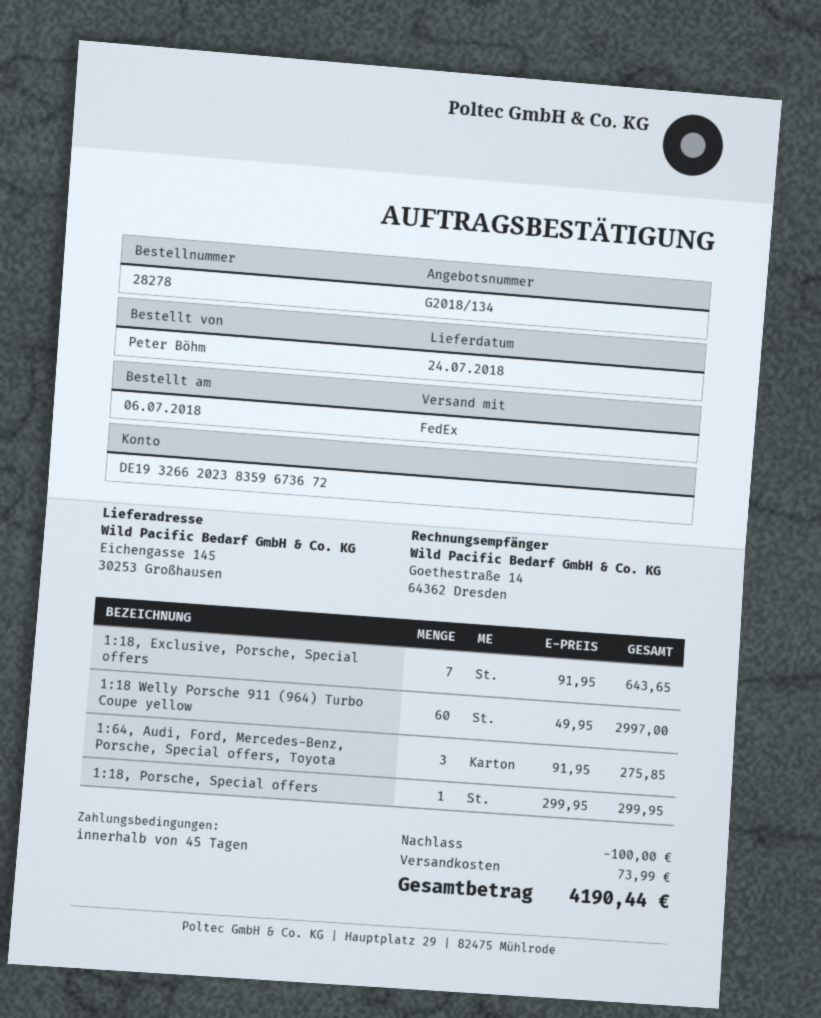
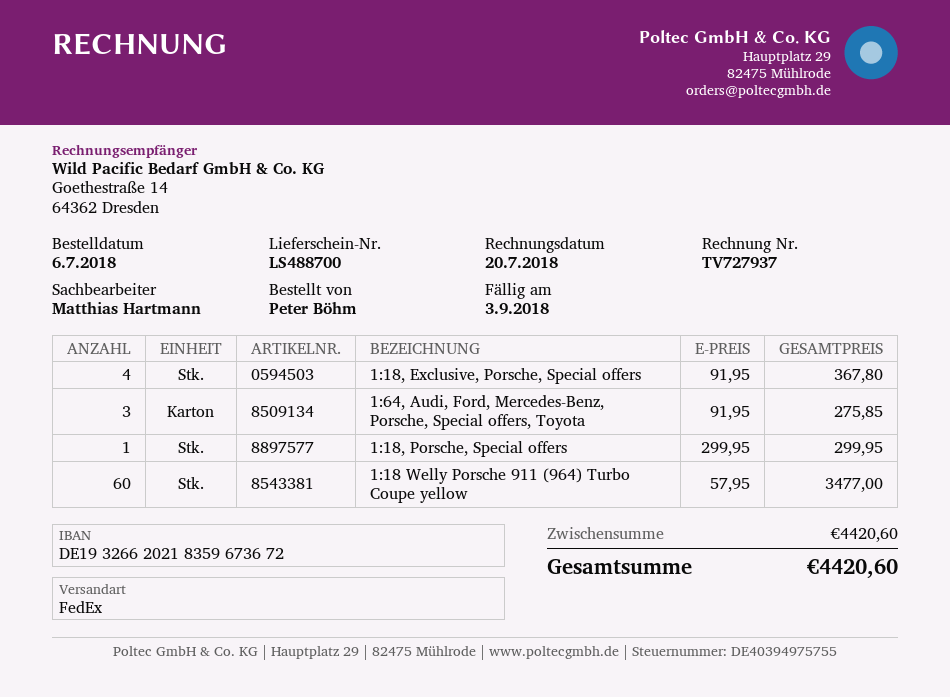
bank account: DE19326620238359673672 -> DE19326620218359673672
1:18, Exclusive, Porsche, Special offers: 7 x 91.95 = 643.65 -> 4 x 91.95 = 367.80
1:18 Welly Porsche 911 (964) Turbo Coupe yellow: 60 x 49.95 = 2997.00 -> 60 x 57.95 = 3477.00
discount: 100.00 -> none
shipping: 73.99 -> none
total: 4190.44 -> 4420.60

